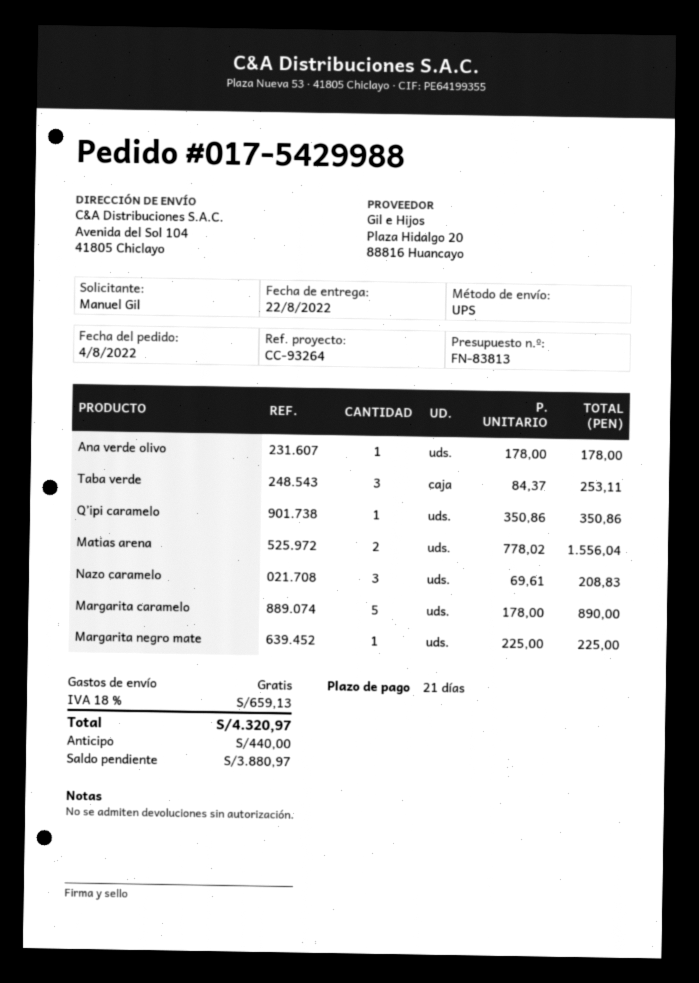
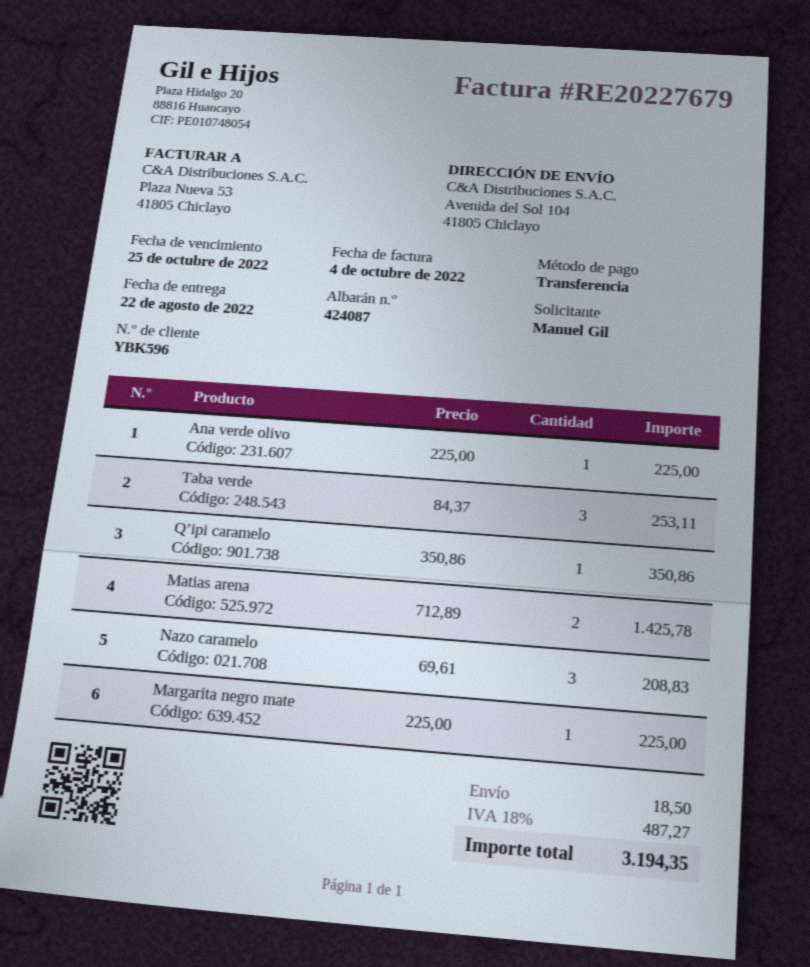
Ana verde olivo: 1 x 178.00 = 178.00 -> 1 x 225.00 = 225.00
Matias arena: 2 x 778.02 = 1556.04 -> 2 x 712.89 = 1425.78
Margarita caramelo: 5 x 178.00 = 890.00 -> none
shipping: 0.00 -> 18.50
tax: 18% = 659.13 -> 18% = 487.27
total: 4320.97 -> 3194.35

